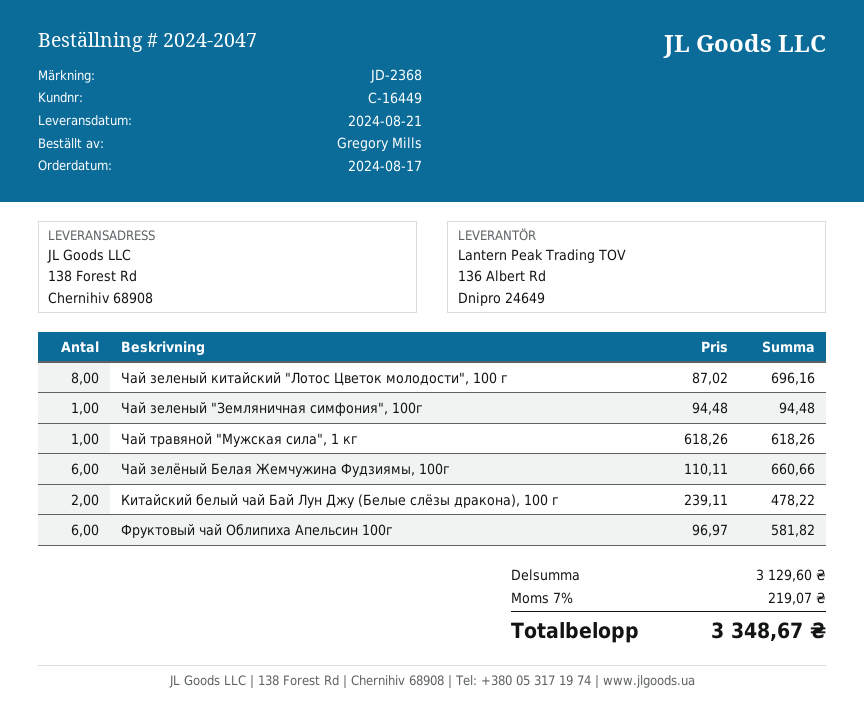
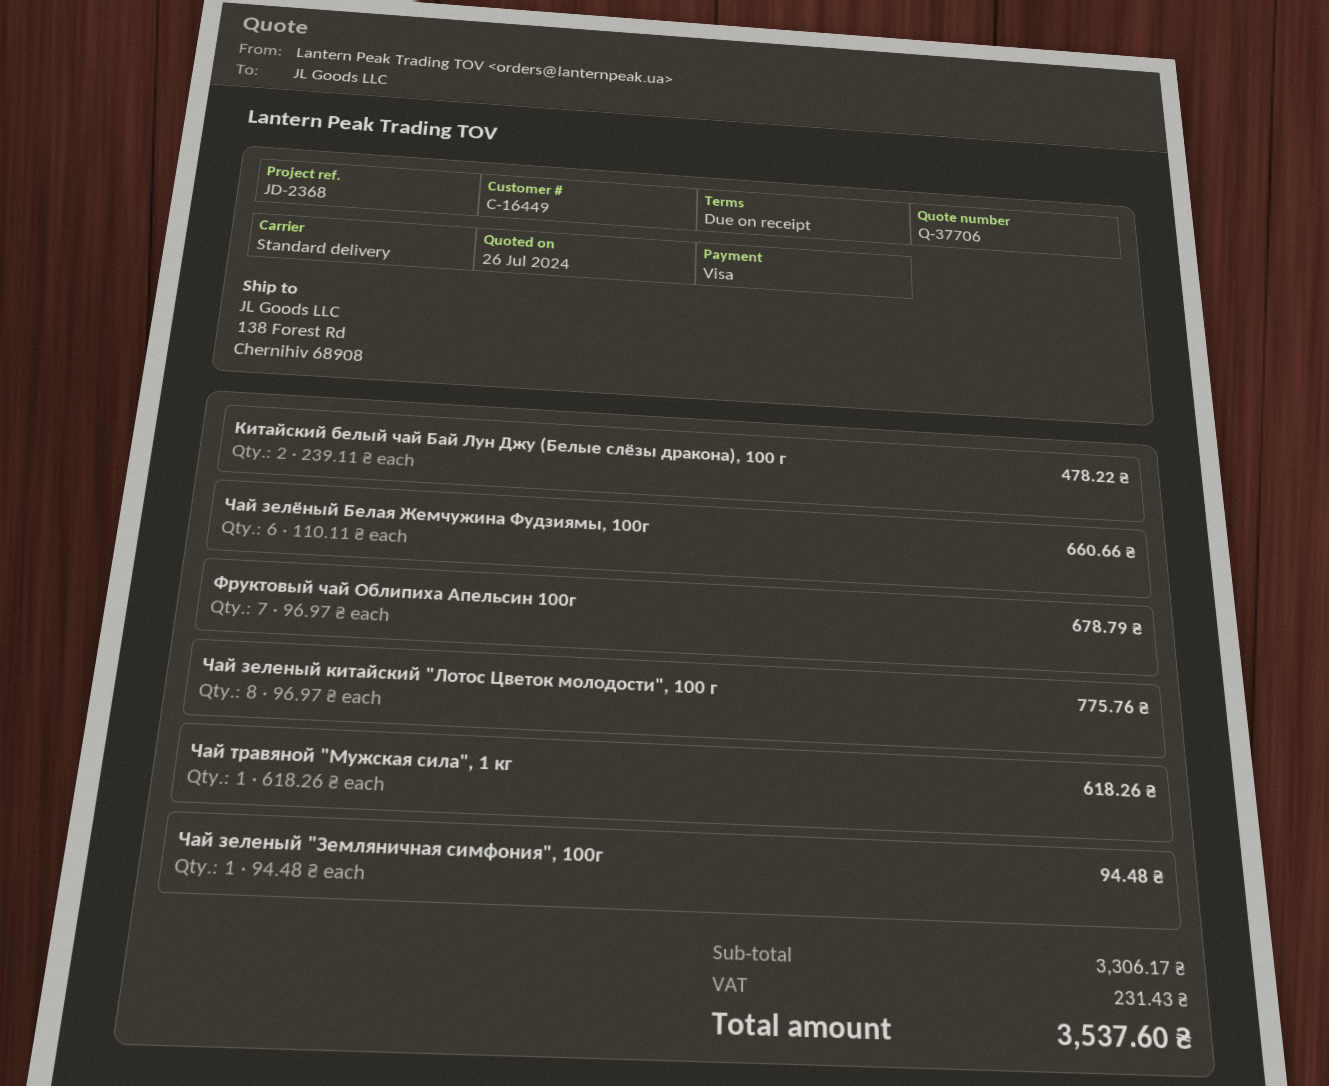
Чай зеленый китайский "Лотос Цветок молодости", 100 г: 8 x 87.02 = 696.16 -> 8 x 96.97 = 775.76
Фруктовый чай Облипиха Апельсин 100г: 6 x 96.97 = 581.82 -> 7 x 96.97 = 678.79
subtotal: 3129.60 -> 3306.17
tax: 219.07 -> 231.43
total: 3348.67 -> 3537.60

